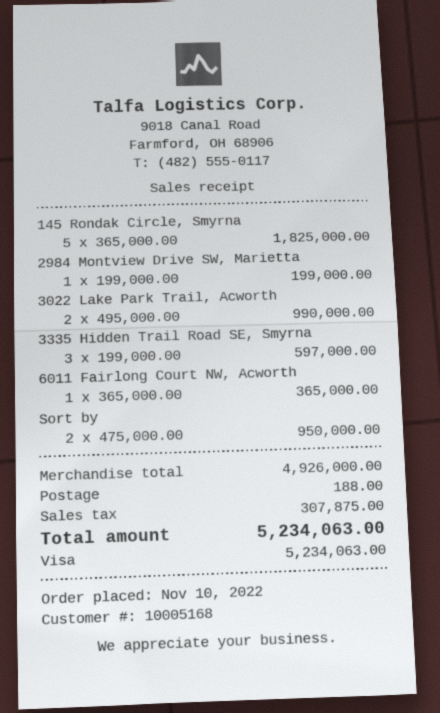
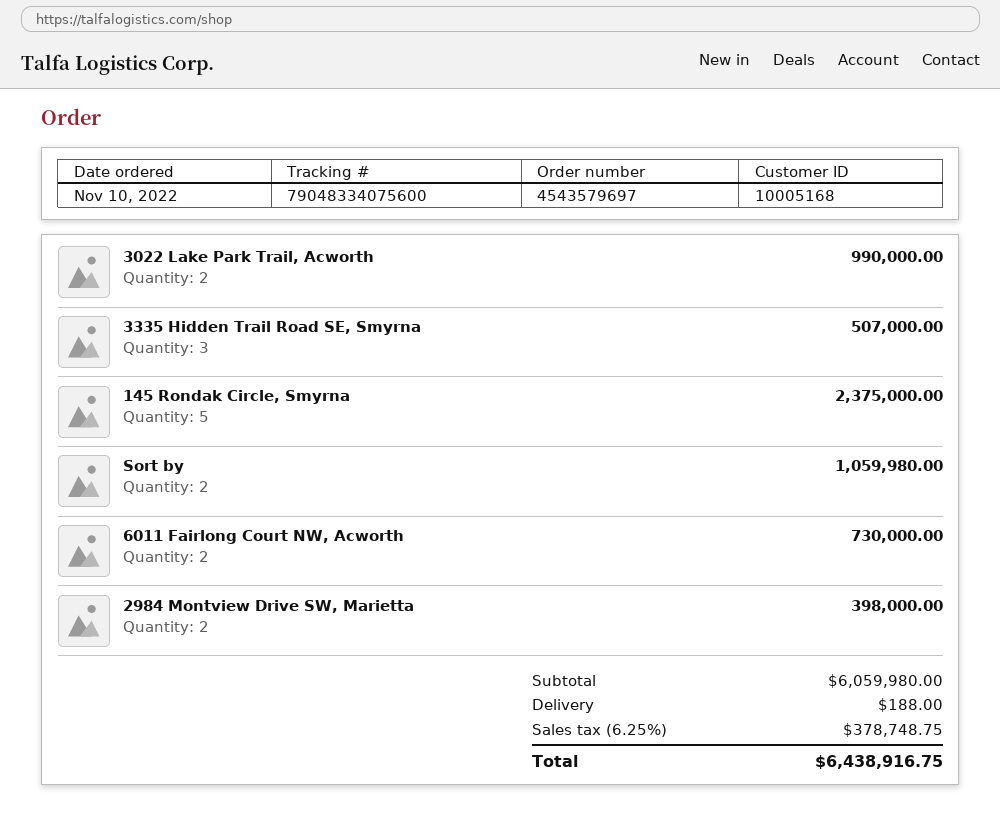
145 Rondak Circle, Smyrna: 5 for 1825000.00 -> 5 for 2375000.00
2984 Montview Drive SW, Marietta: 1 for 199000.00 -> 2 for 398000.00
3335 Hidden Trail Road SE, Smyrna: 3 for 597000.00 -> 3 for 507000.00
6011 Fairlong Court NW, Acworth: 1 for 365000.00 -> 2 for 730000.00
Sort by: 2 for 950000.00 -> 2 for 1059980.00
subtotal: 4926000.00 -> 6059980.00
tax: 307875.00 -> 378748.75
total: 5234063.00 -> 6438916.75

